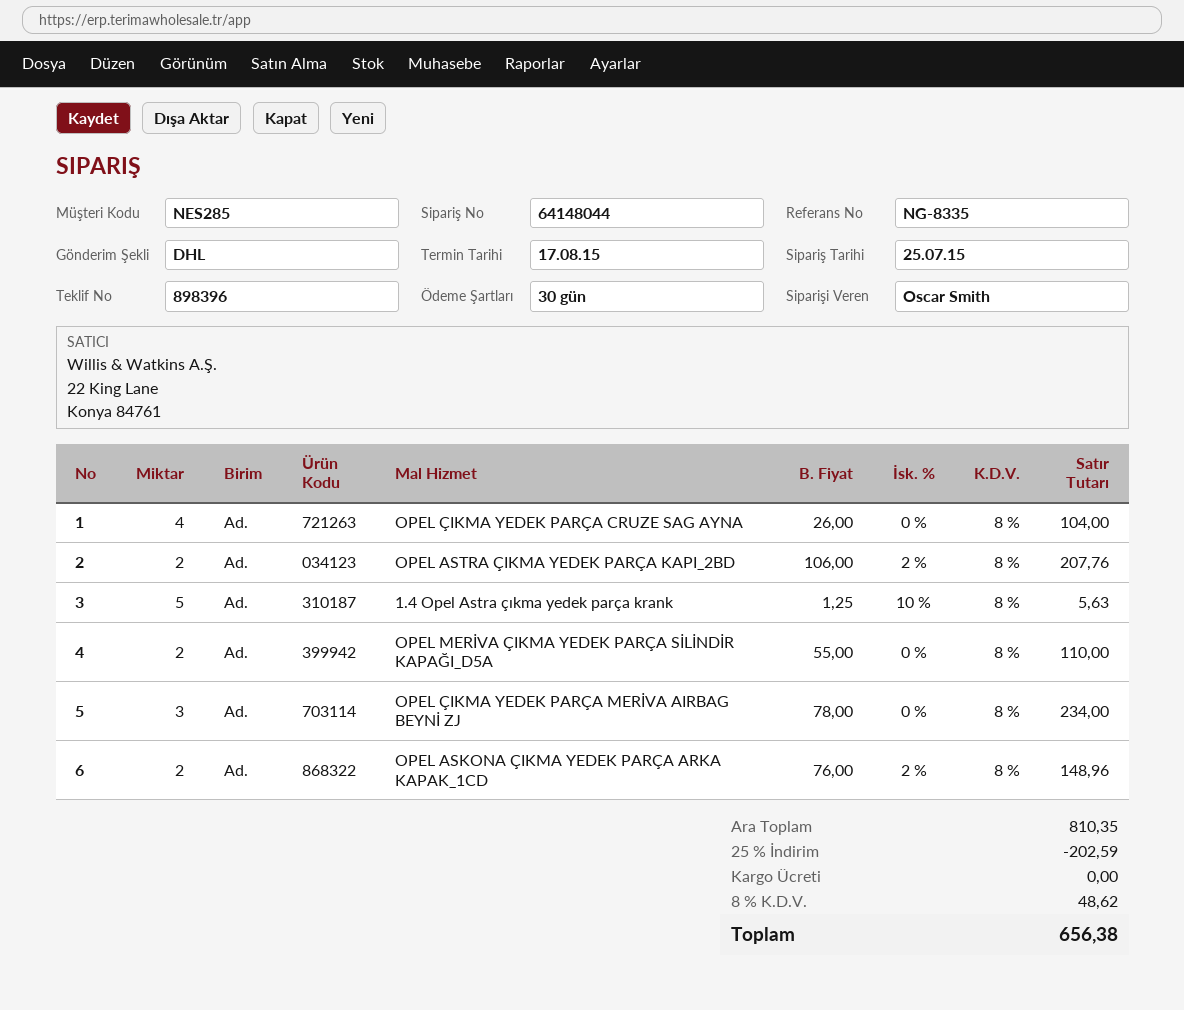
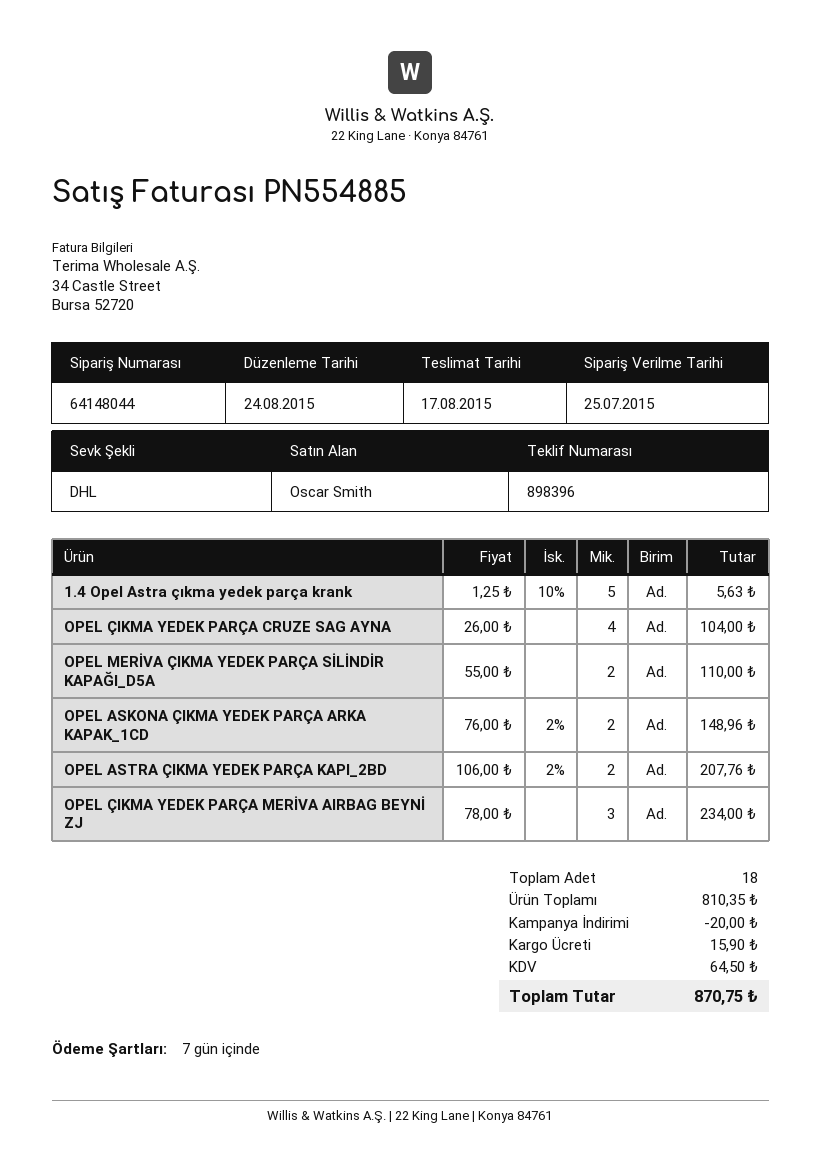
payment terms: 30 days -> 7 days
discount: 202.59 -> 20.00
shipping: 0.00 -> 15.90
tax: 48.62 -> 64.50
total: 656.38 -> 870.75

